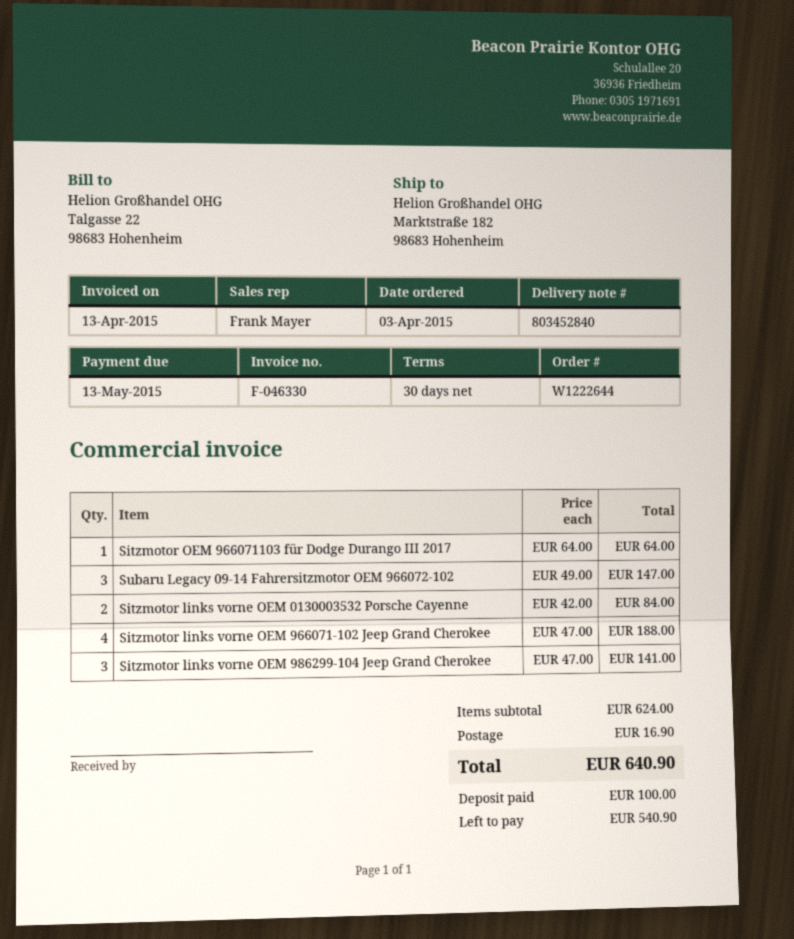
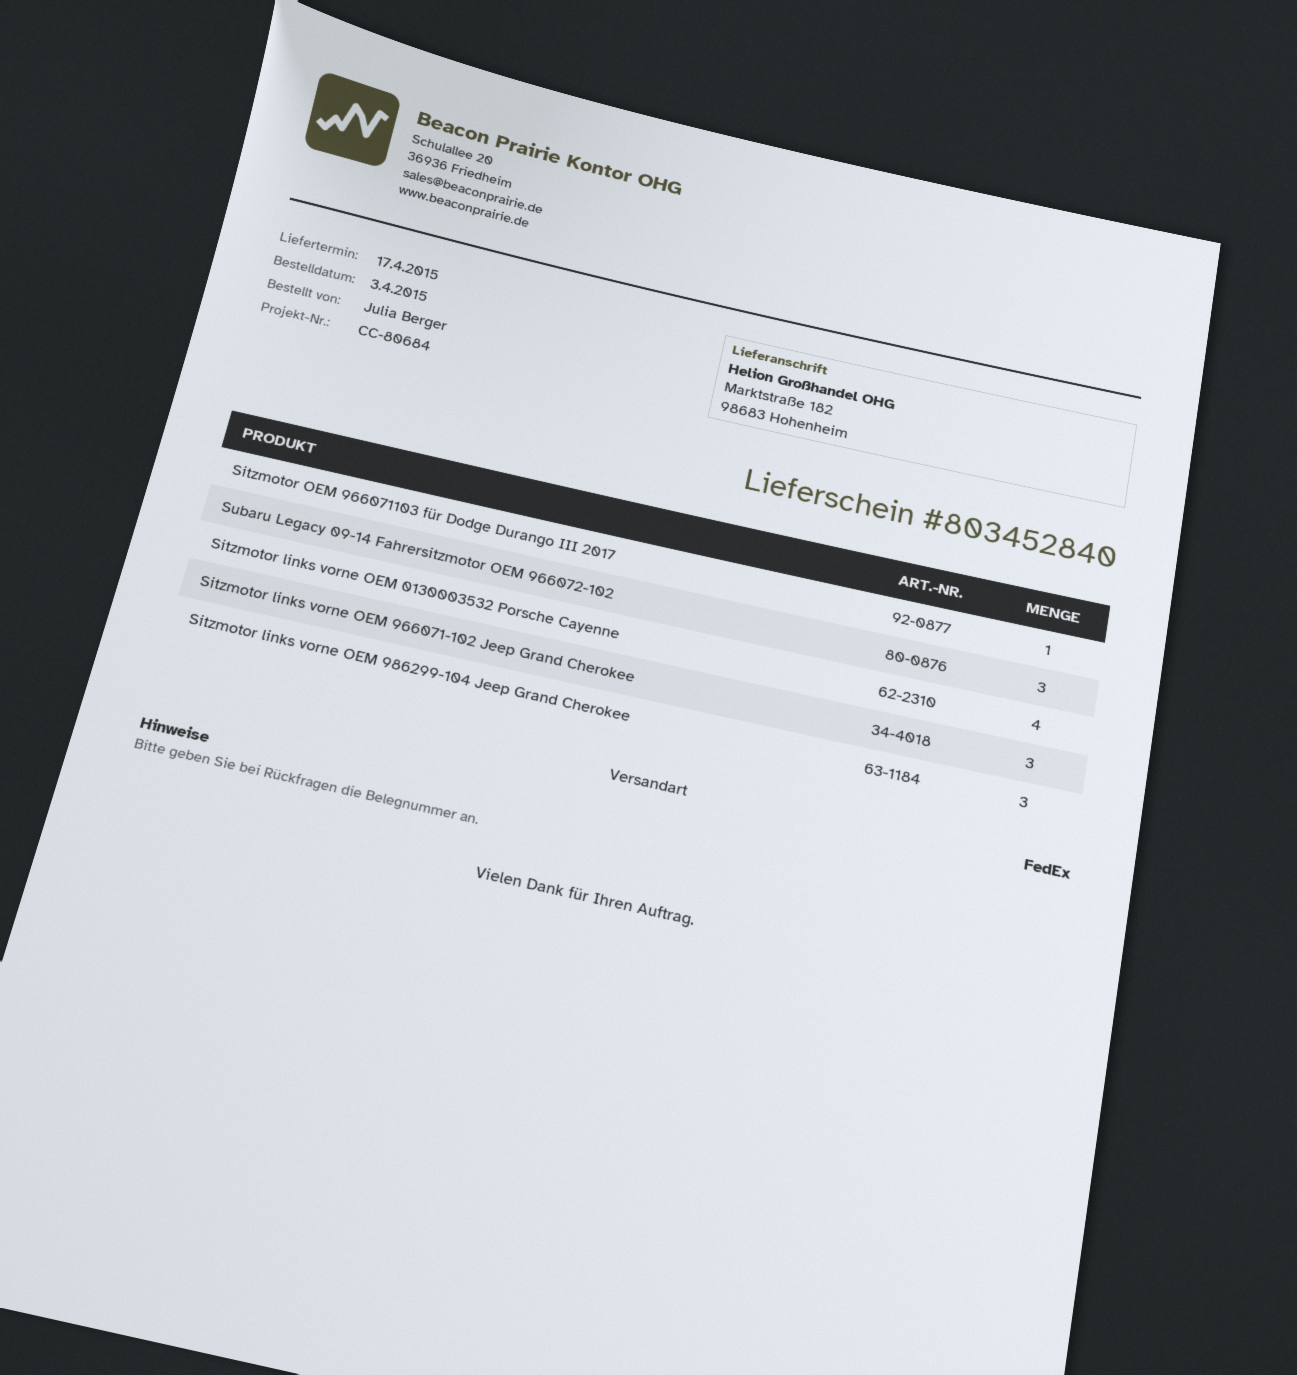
Sitzmotor links vorne OEM 0130003532 Porsche Cayenne: 2 -> 4
Sitzmotor links vorne OEM 966071-102 Jeep Grand Cherokee: 4 -> 3

